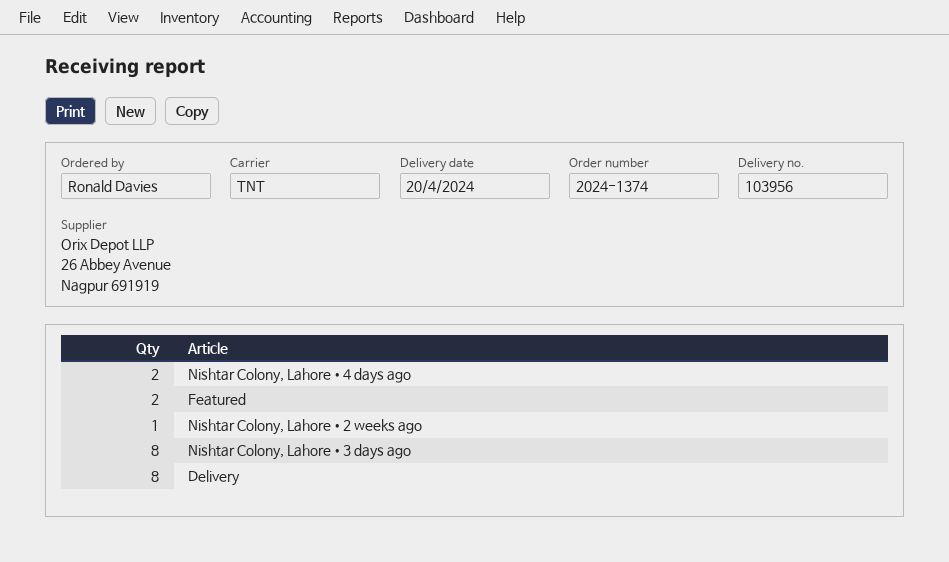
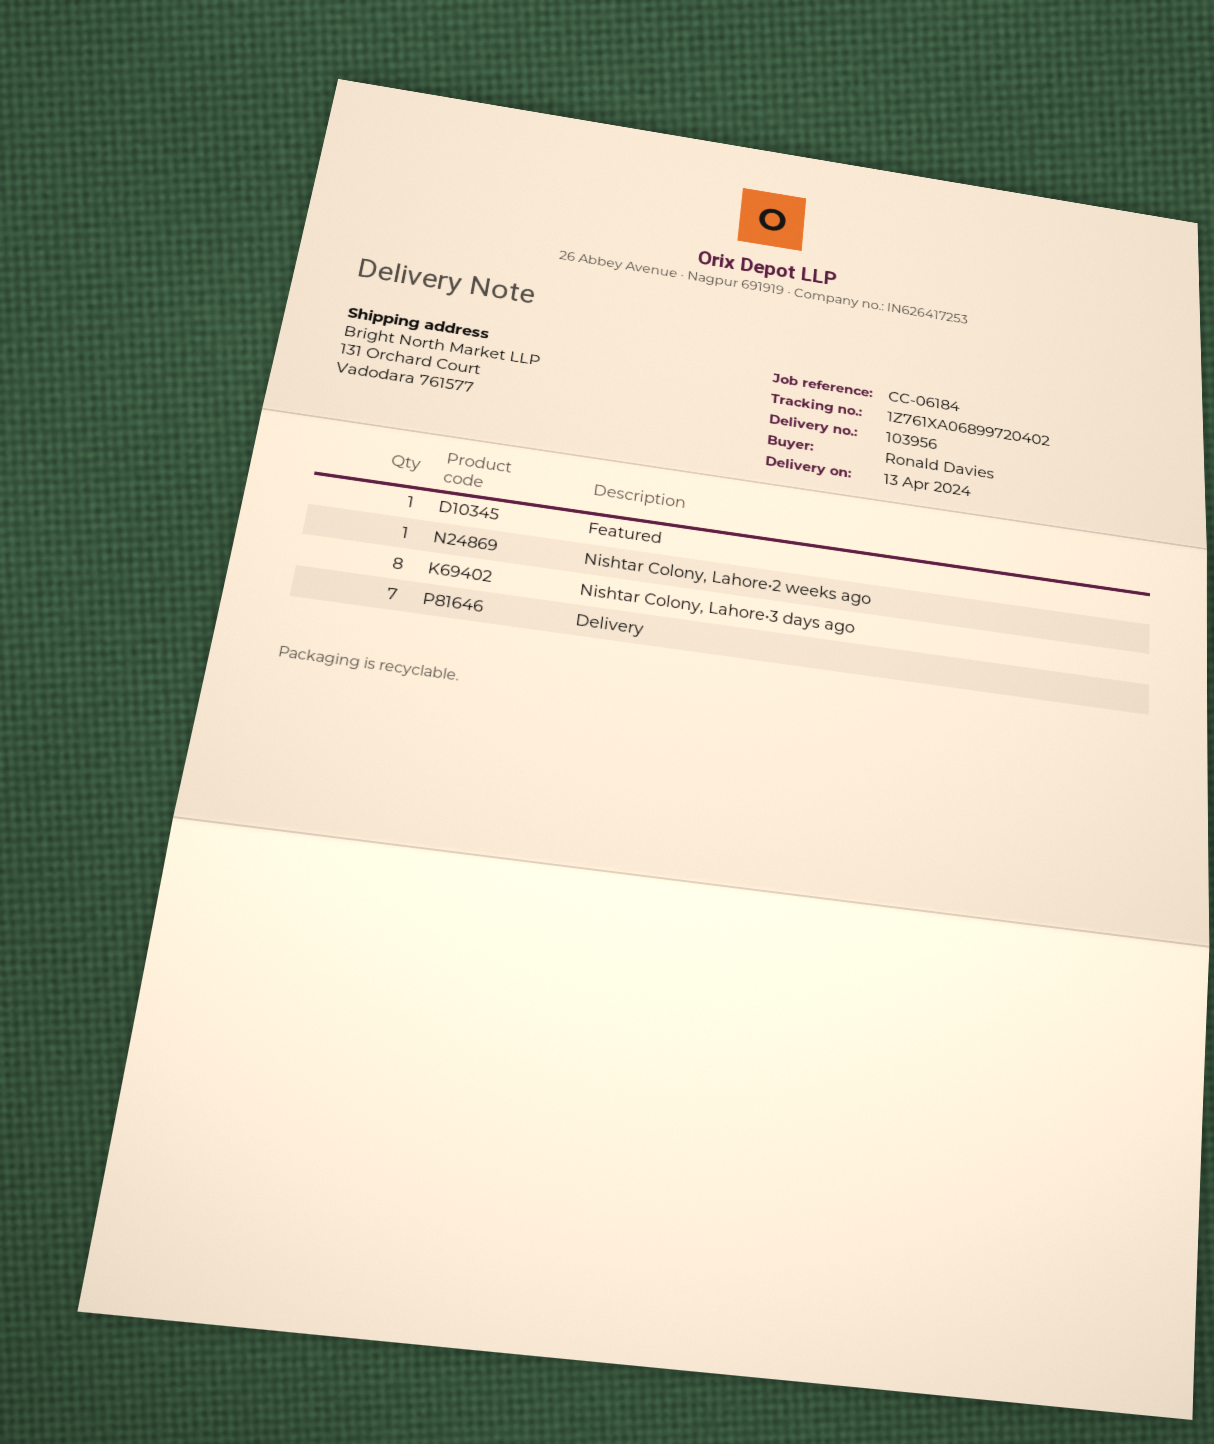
delivery date: 2024-04-20 -> 2024-04-13
Nishtar Colony, Lahore•4 days ago: 2 -> none
Featured: 2 -> 1
Delivery: 8 -> 7

